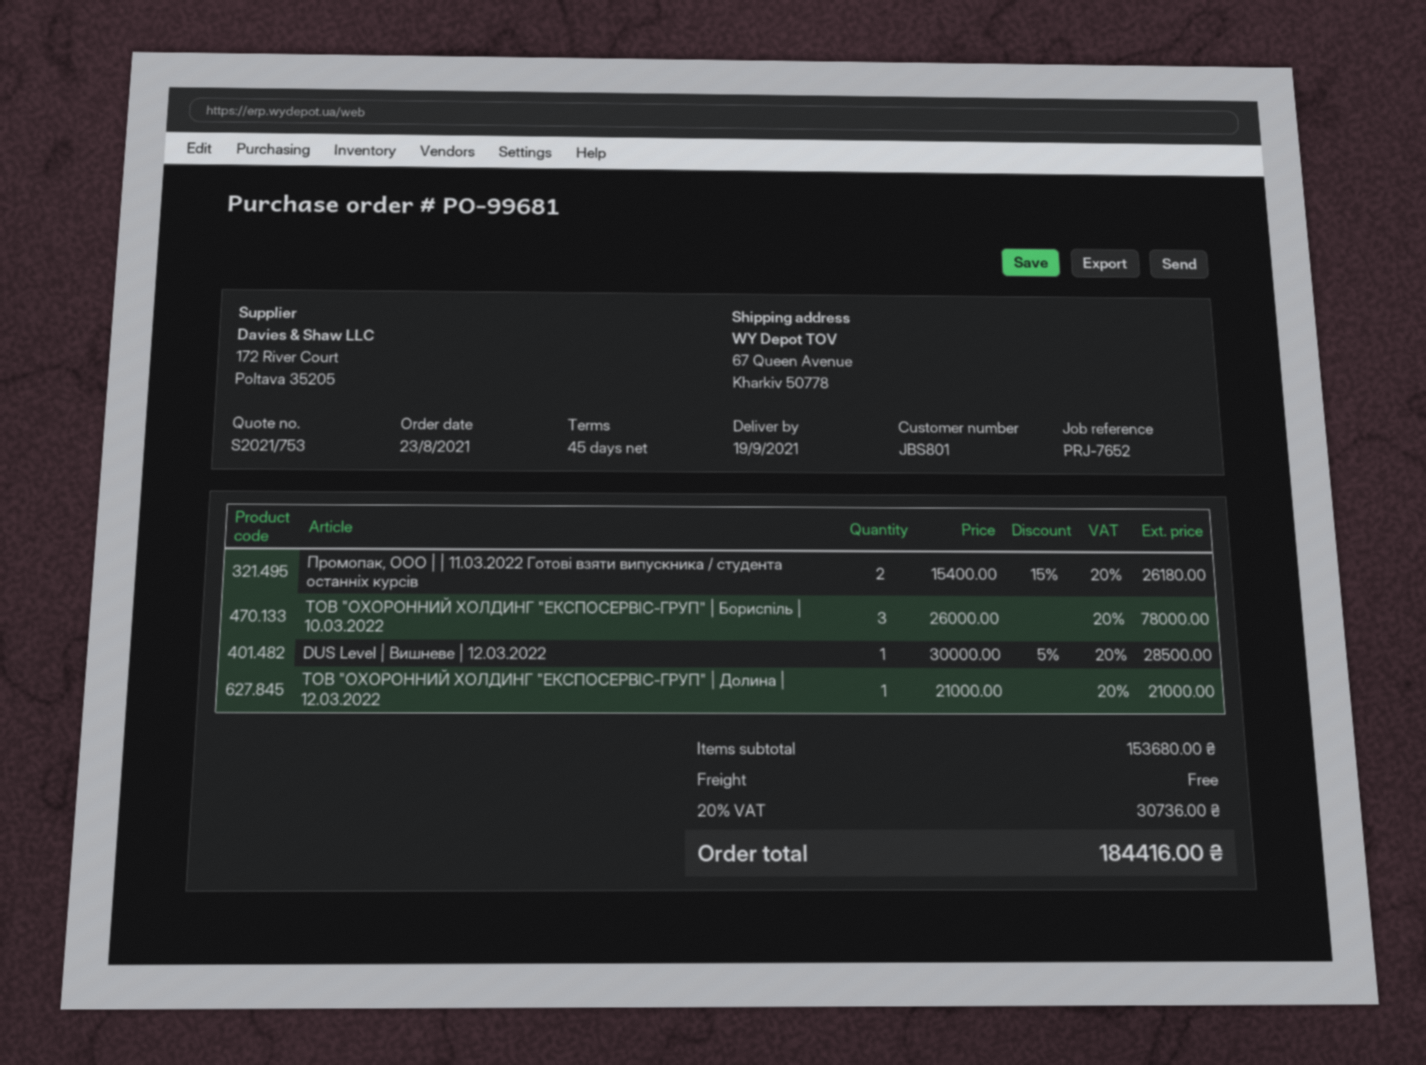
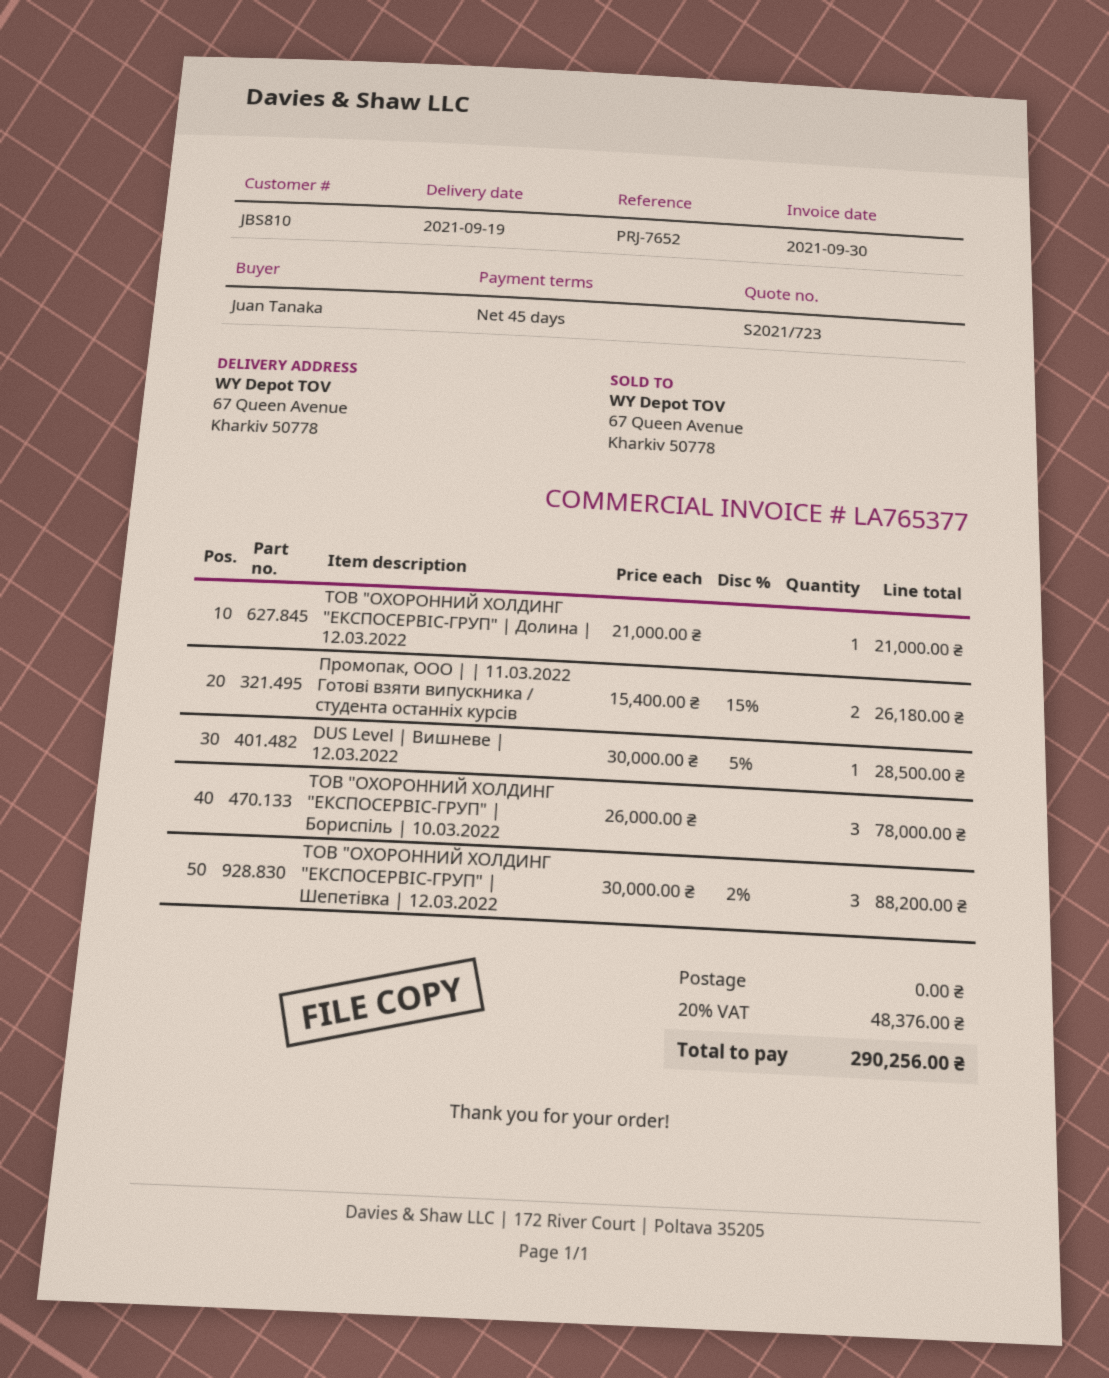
quote number: S2021/753 -> S2021/723
customer number: JBS801 -> JBS810
ТОВ "ОХОРОННИЙ ХОЛДИНГ "ЕКСПОСЕРВІС-ГРУП" | Шепетівка | 12.03.2022: none -> 3 x 30000.00 - 2% = 88200.00
tax: 20% = 30736.00 -> 20% = 48376.00
total: 184416.00 -> 290256.00

